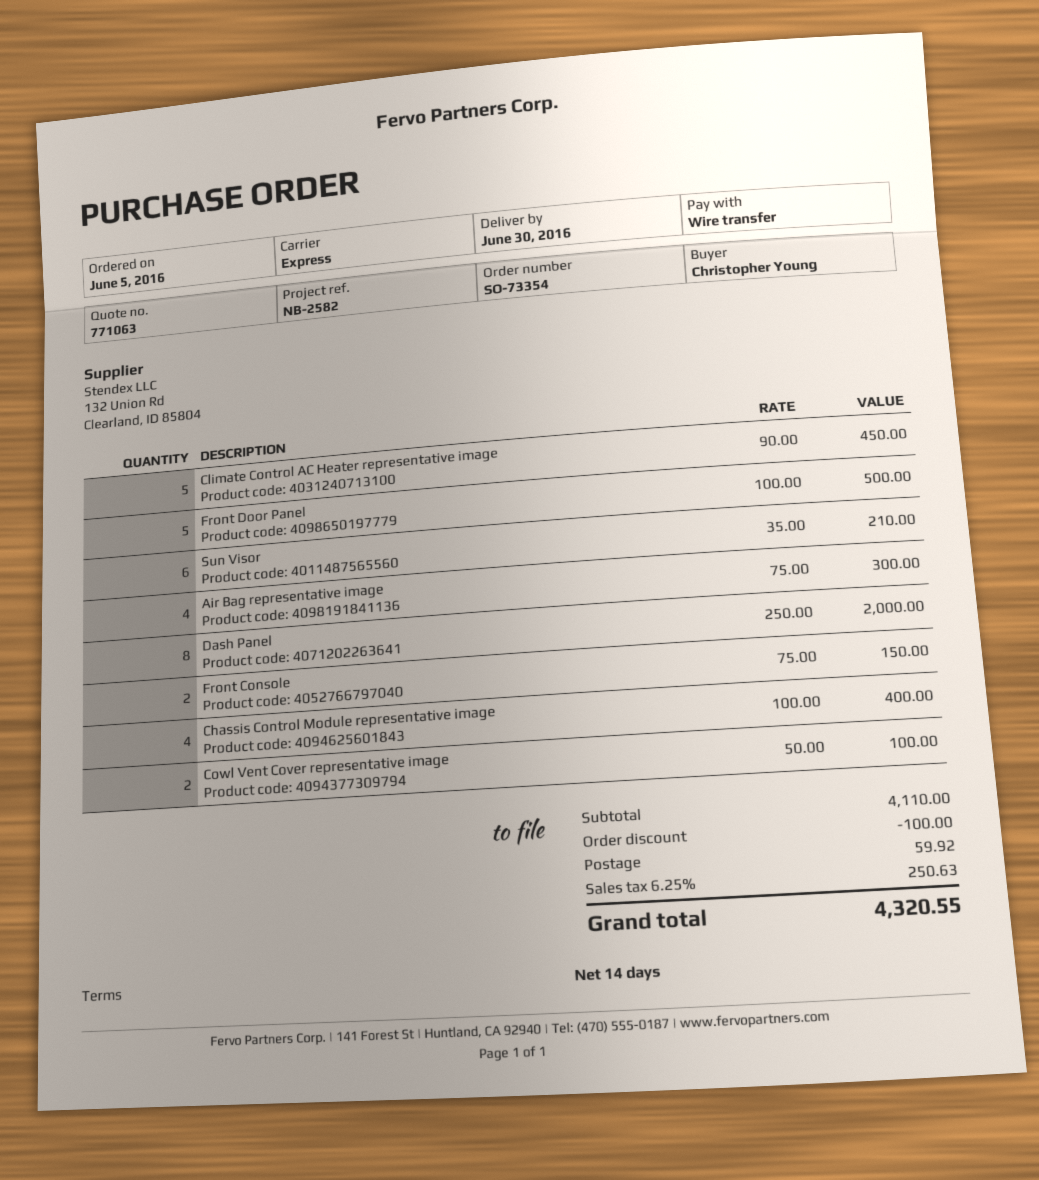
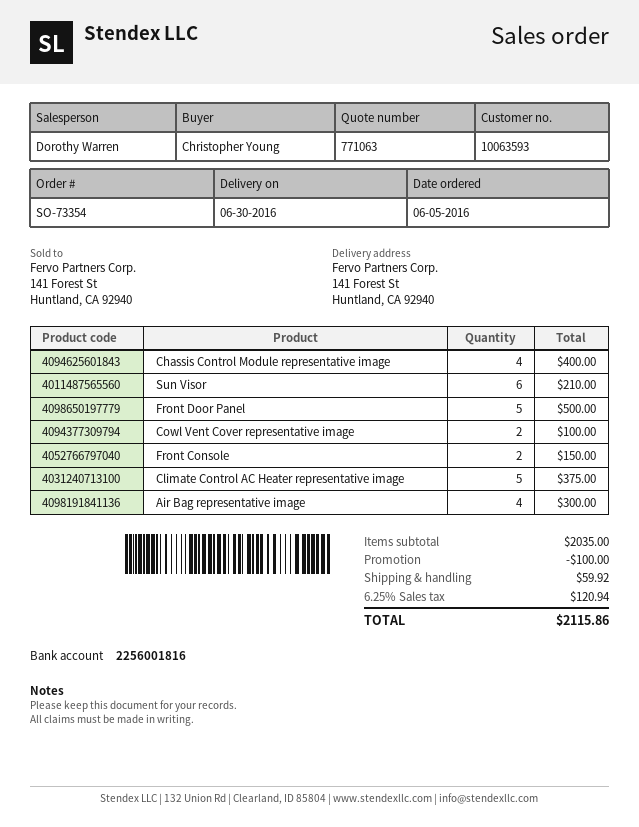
Climate Control AC Heater representative image: 5 for 450.00 -> 5 for 375.00
Dash Panel: 8 for 2000.00 -> none
subtotal: 4110.00 -> 2035.00
tax: 6.25% = 250.63 -> 6.25% = 120.94
total: 4320.55 -> 2115.86

